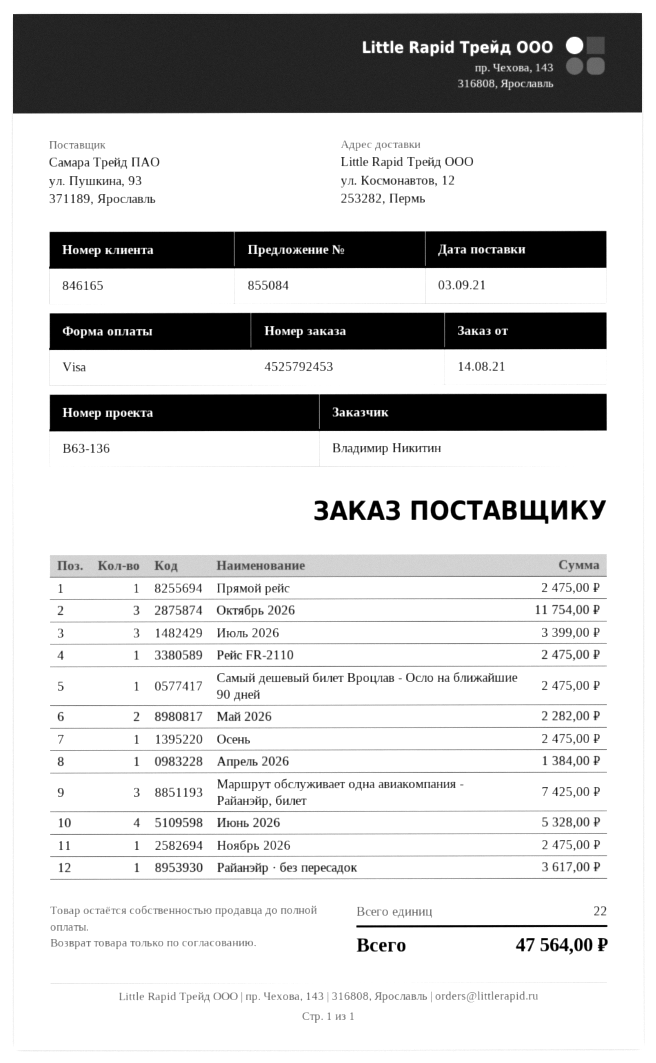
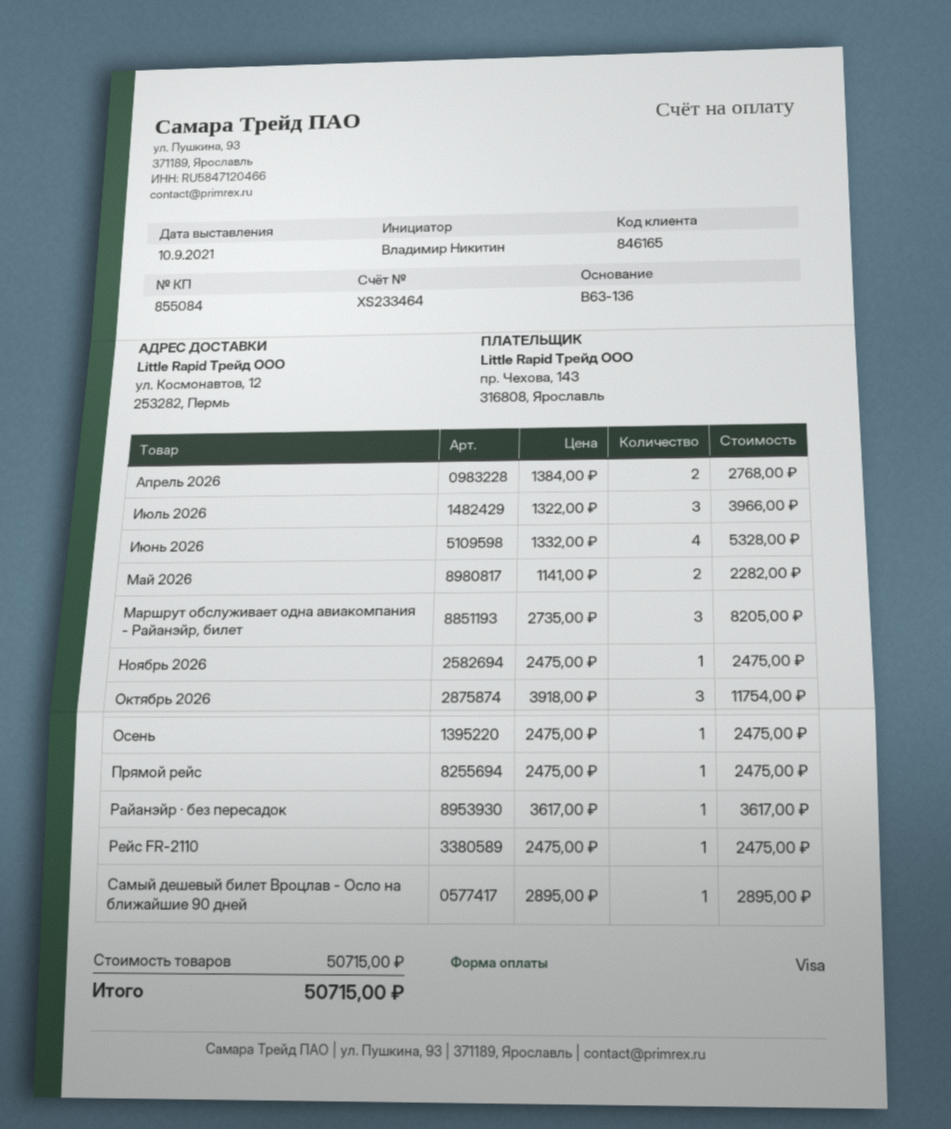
Июль 2026: 3 for 3399.00 -> 3 for 3966.00
Самый дешевый билет Вроцлав - Осло на ближайшие 90 дней: 1 for 2475.00 -> 1 for 2895.00
Апрель 2026: 1 for 1384.00 -> 2 for 2768.00
Маршрут обслуживает одна авиакомпания - Райанэйр, билет: 3 for 7425.00 -> 3 for 8205.00
total: 47564.00 -> 50715.00

